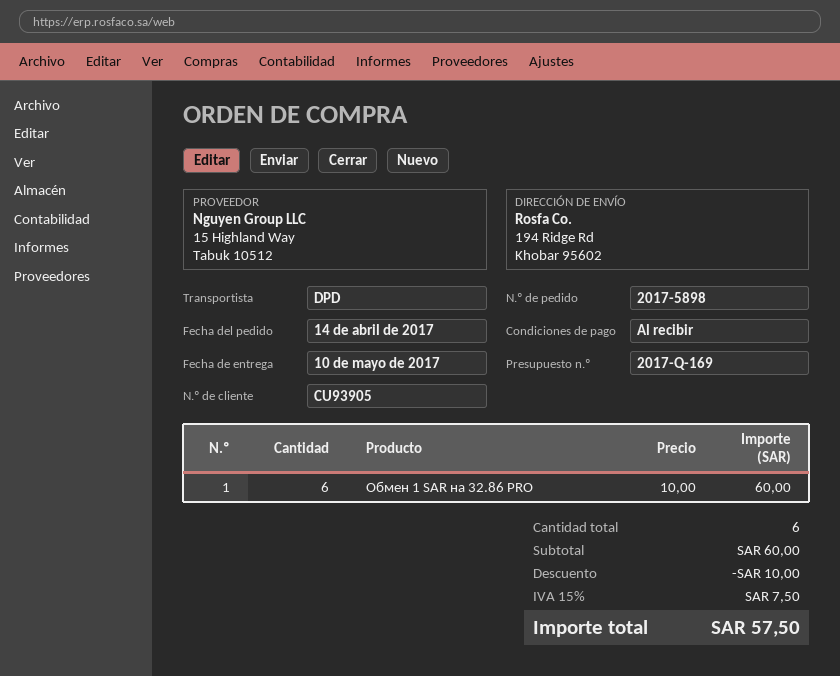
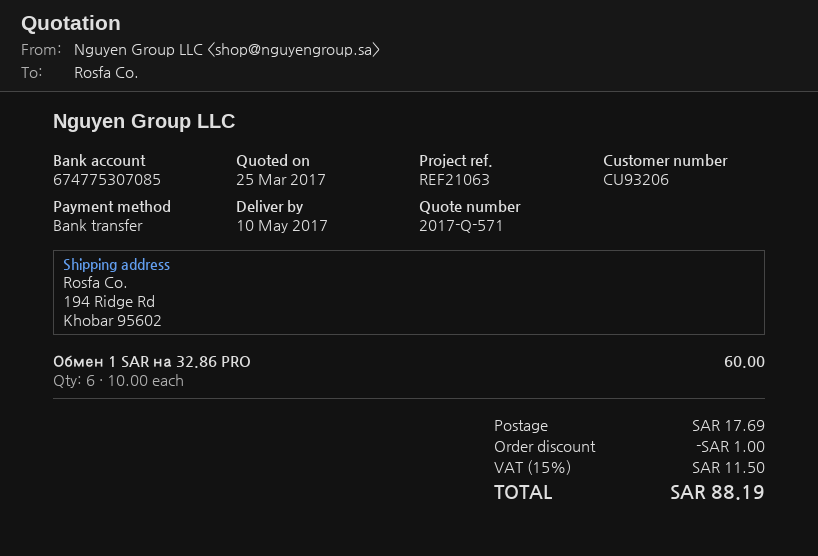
quote number: 2017-Q-169 -> 2017-Q-571
customer number: CU93905 -> CU93206
discount: 10.00 -> 1.00
shipping: none -> 17.69
tax: 15% = 7.50 -> 15% = 11.50
total: 57.50 -> 88.19

